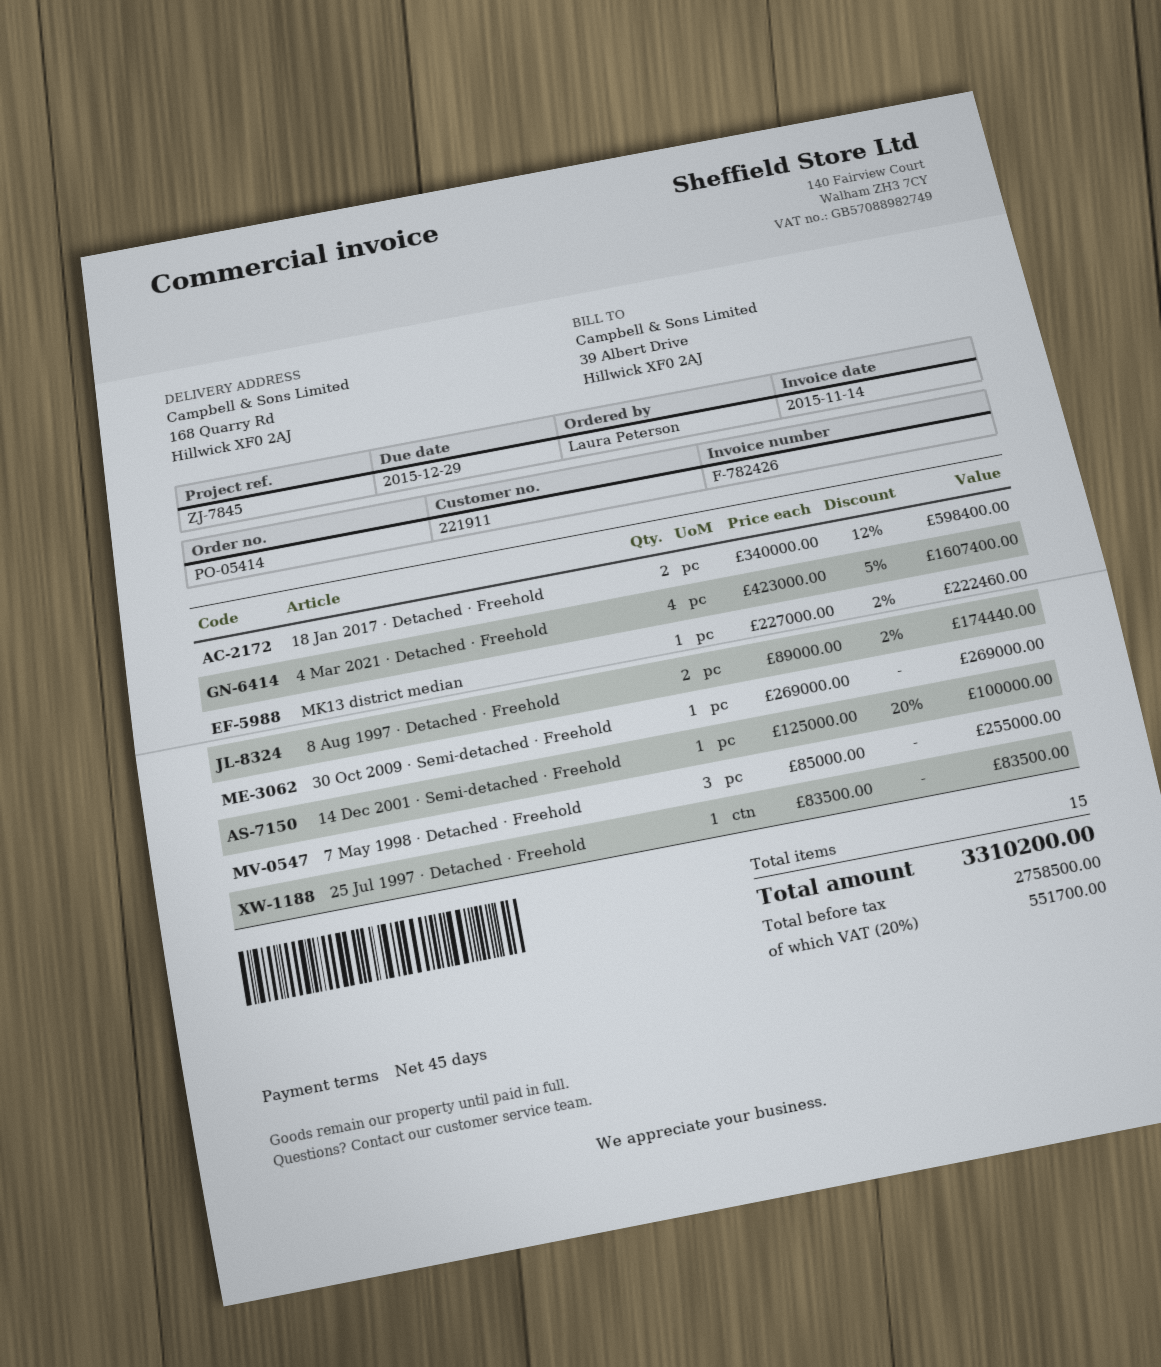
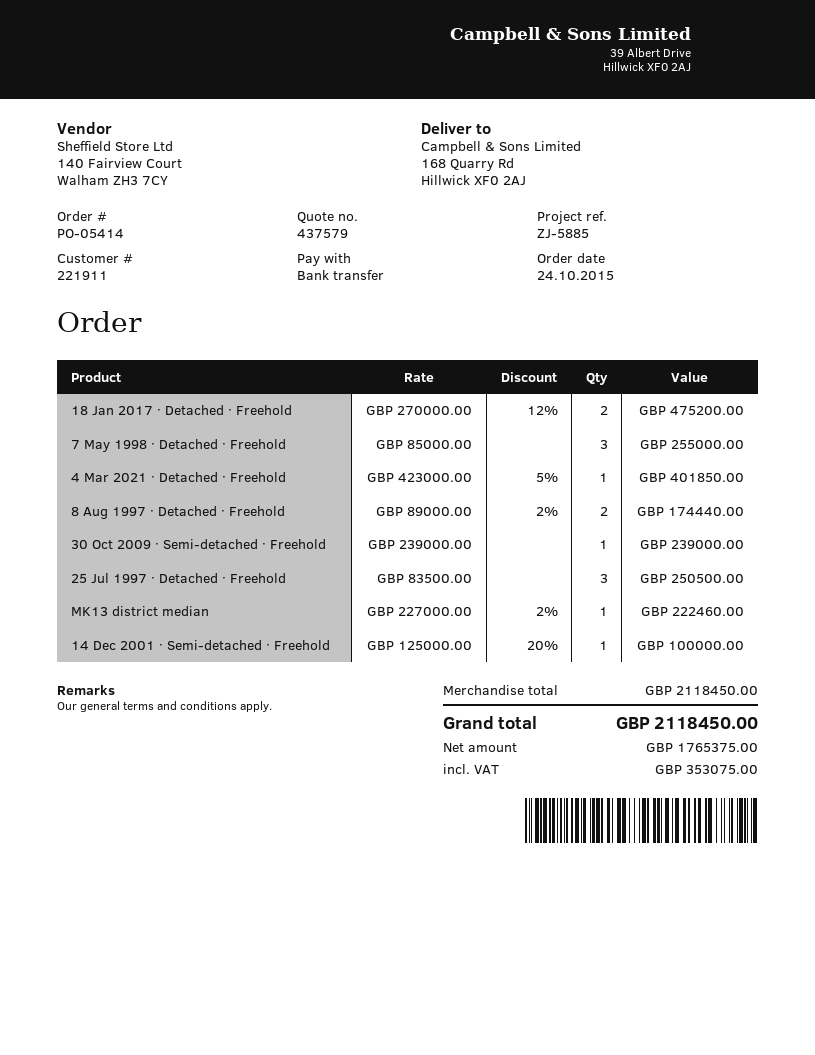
reference: ZJ-7845 -> ZJ-5885
18 Jan 2017 · Detached · Freehold: 2 x 340000.00 - 12% = 598400.00 -> 2 x 270000.00 - 12% = 475200.00
4 Mar 2021 · Detached · Freehold: 4 x 423000.00 - 5% = 1607400.00 -> 1 x 423000.00 - 5% = 401850.00
30 Oct 2009 · Semi-detached · Freehold: 1 x 269000.00 = 269000.00 -> 1 x 239000.00 = 239000.00
25 Jul 1997 · Detached · Freehold: 1 x 83500.00 = 83500.00 -> 3 x 83500.00 = 250500.00
net: 2758500.00 -> 1765375.00
tax: 551700.00 -> 353075.00
total: 3310200.00 -> 2118450.00

